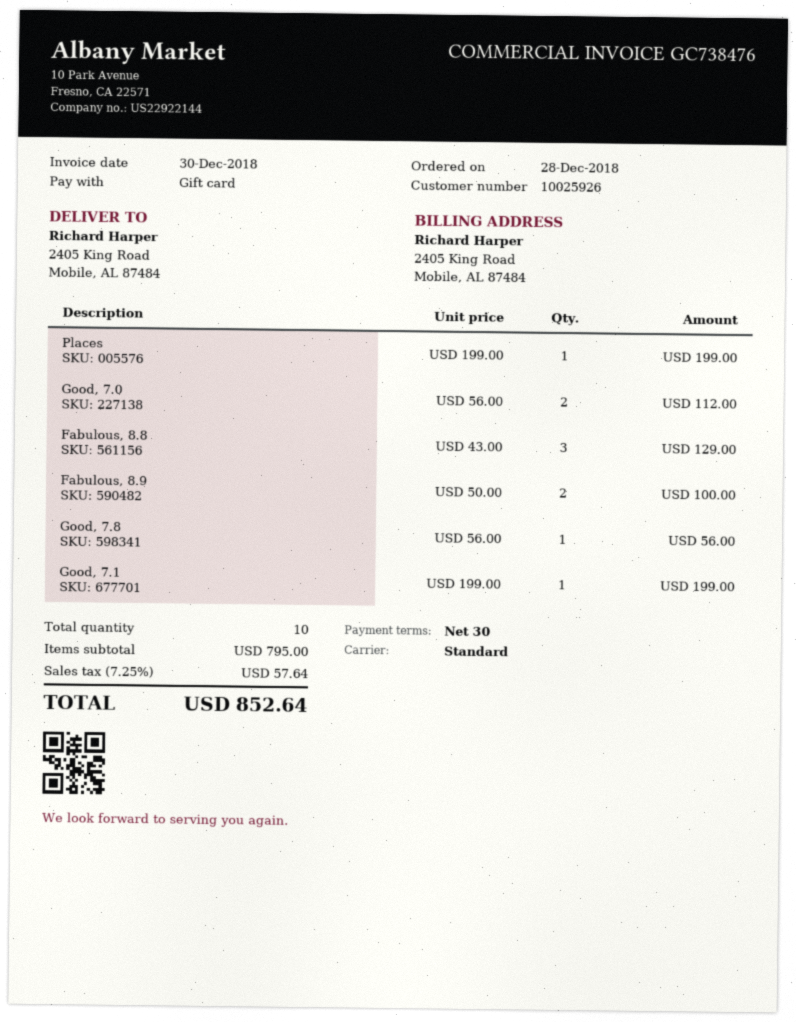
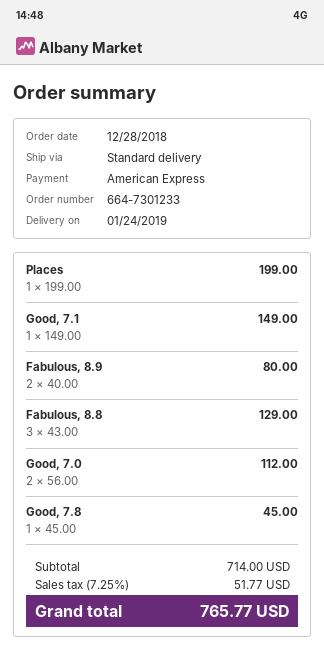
payment method: gift card -> American Express
Fabulous, 8.9: 2 x 50.00 = 100.00 -> 2 x 40.00 = 80.00
Good, 7.8: 1 x 56.00 = 56.00 -> 1 x 45.00 = 45.00
Good, 7.1: 1 x 199.00 = 199.00 -> 1 x 149.00 = 149.00
subtotal: 795.00 -> 714.00
tax: 7.25% = 57.64 -> 7.25% = 51.77
total: 852.64 -> 765.77

